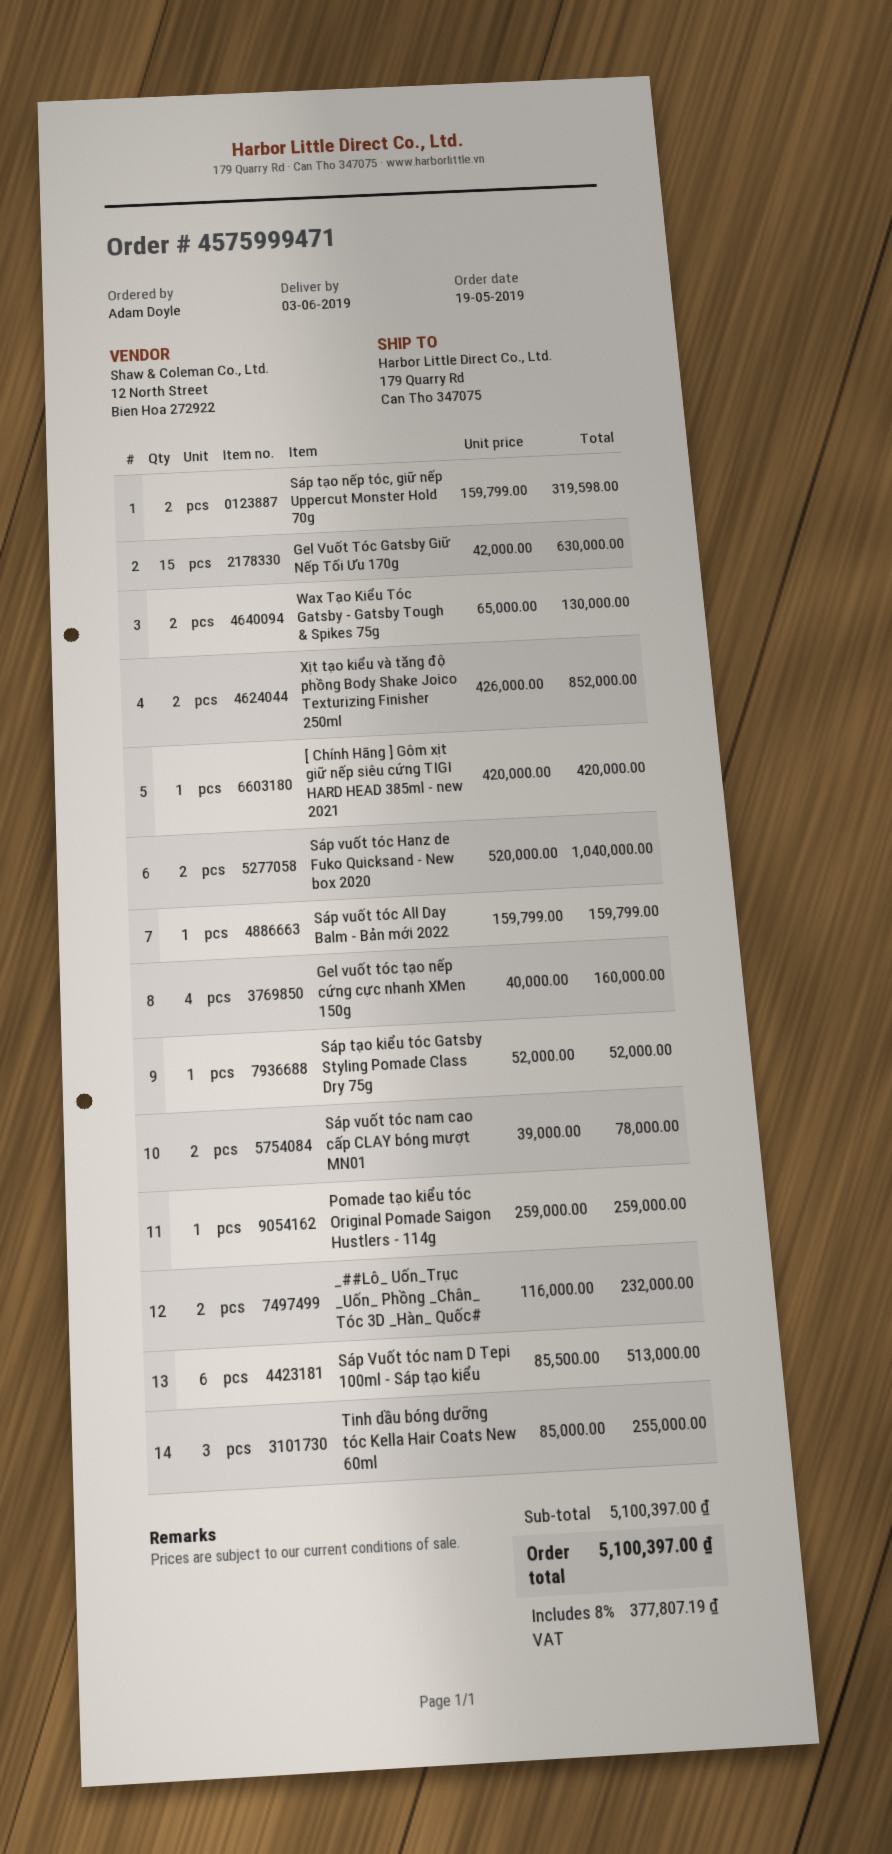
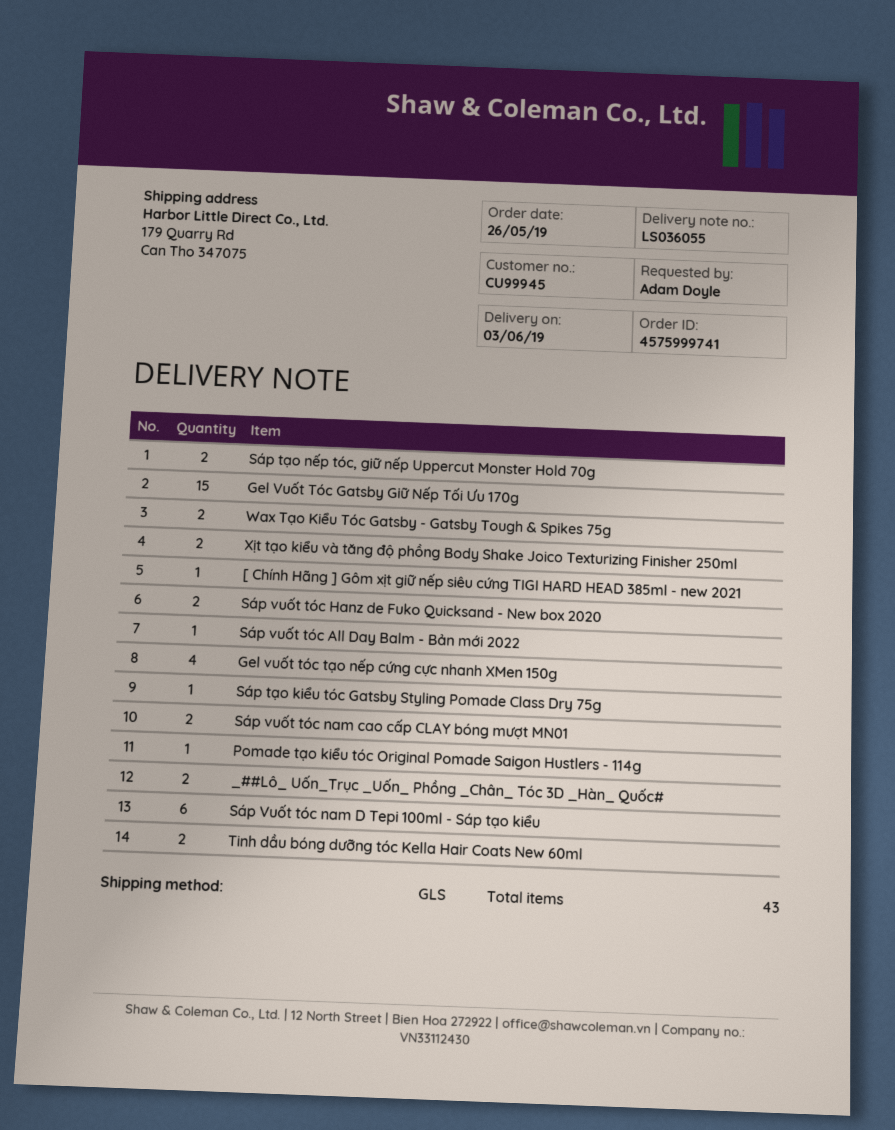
order number: 4575999471 -> 4575999741
order date: 2019-05-19 -> 2019-05-26
Tinh dầu bóng dưỡng tóc Kella Hair Coats New 60ml: 3 -> 2

